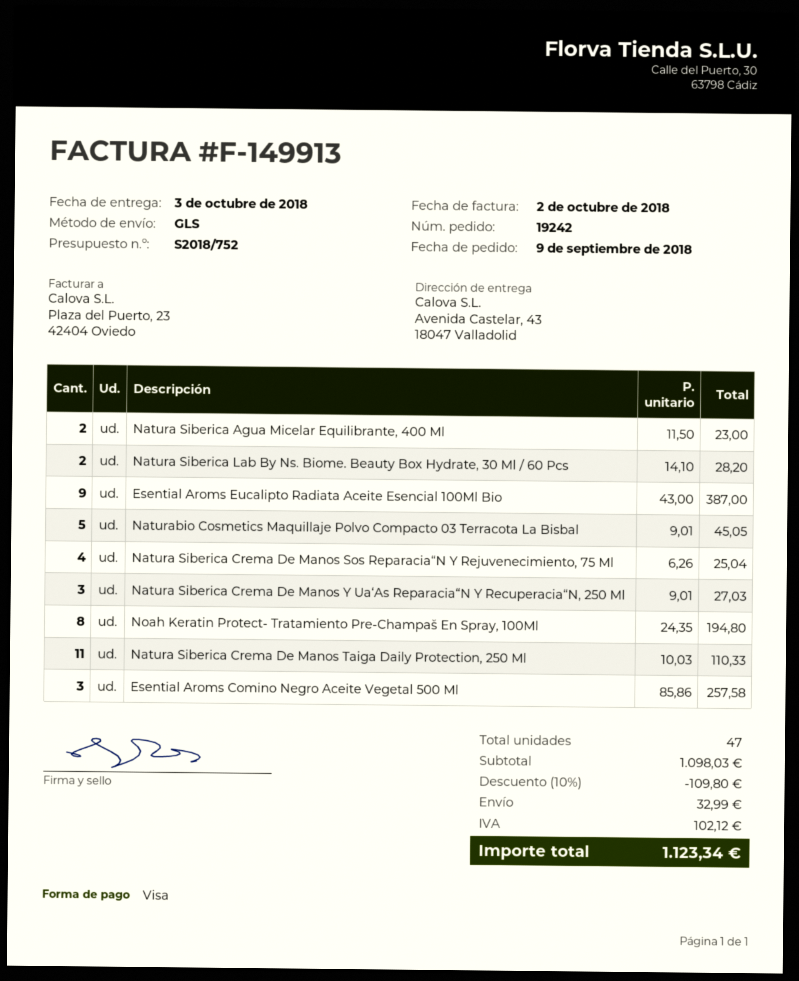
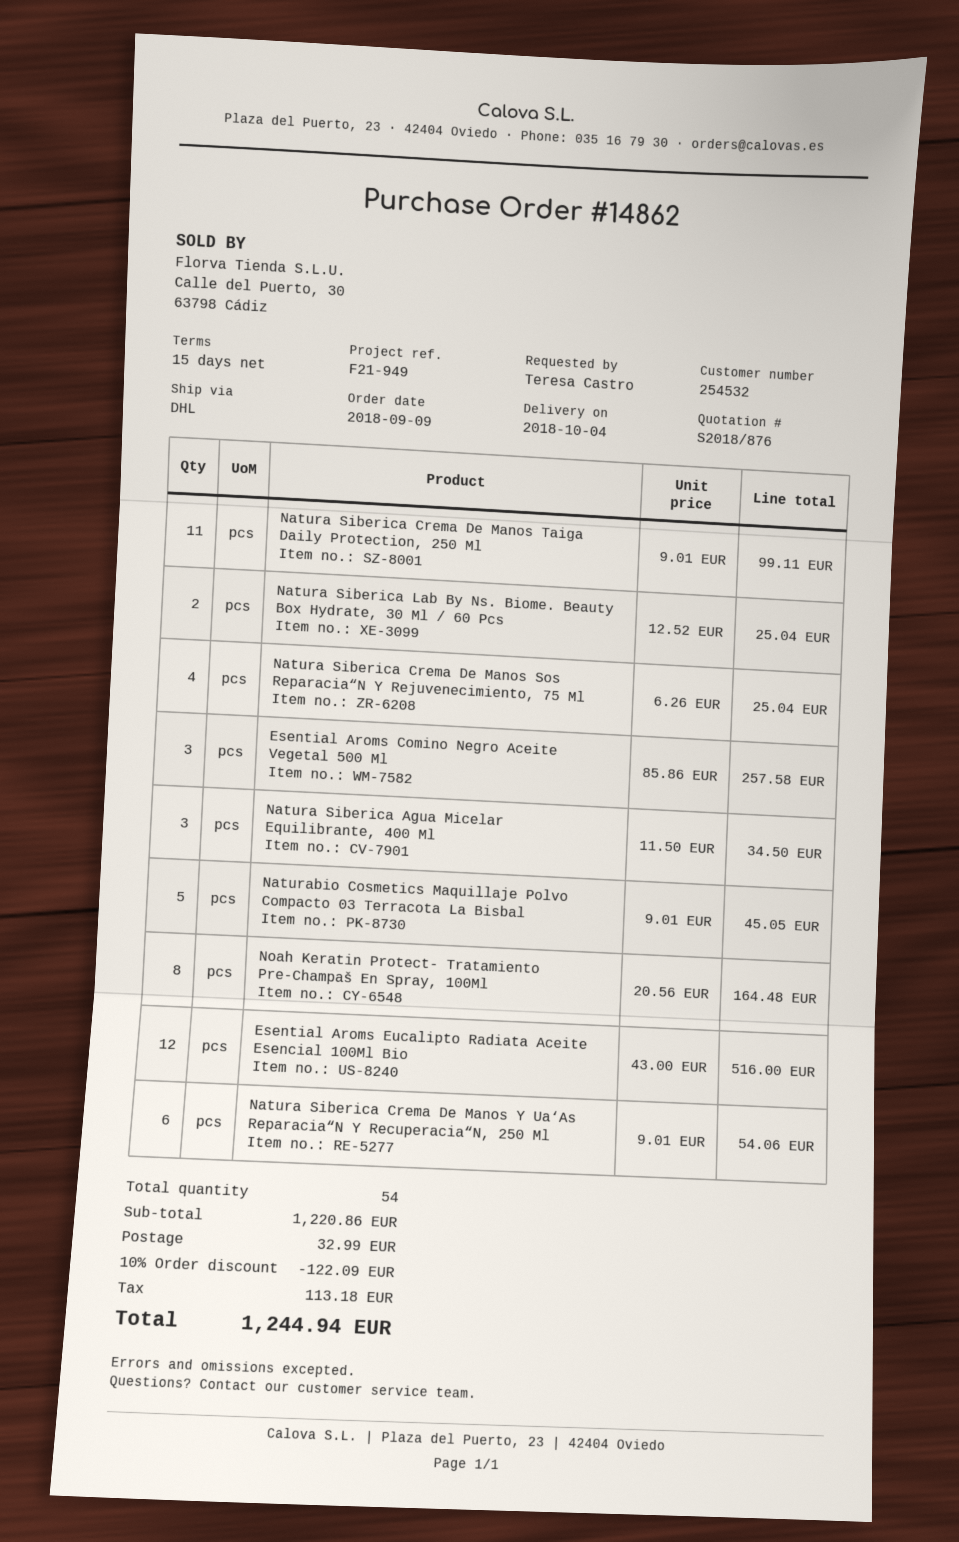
quote number: S2018/752 -> S2018/876
order number: 19242 -> 14862
delivery date: 2018-10-03 -> 2018-10-04
shipping method: GLS -> DHL
Natura Siberica Agua Micelar Equilibrante, 400 Ml: 2 x 11.50 = 23.00 -> 3 x 11.50 = 34.50
Natura Siberica Lab By Ns. Biome. Beauty Box Hydrate, 30 Ml / 60 Pcs: 2 x 14.10 = 28.20 -> 2 x 12.52 = 25.04
Esential Aroms Eucalipto Radiata Aceite Esencial 100Ml Bio: 9 x 43.00 = 387.00 -> 12 x 43.00 = 516.00
Natura Siberica Crema De Manos Y Ua‘As Reparacia“N Y Recuperacia“N, 250 Ml: 3 x 9.01 = 27.03 -> 6 x 9.01 = 54.06
Noah Keratin Protect- Tratamiento Pre-Champaš En Spray, 100Ml: 8 x 24.35 = 194.80 -> 8 x 20.56 = 164.48
Natura Siberica Crema De Manos Taiga Daily Protection, 250 Ml: 11 x 10.03 = 110.33 -> 11 x 9.01 = 99.11
total quantity: 47 -> 54
subtotal: 1098.03 -> 1220.86
discount: 10% = 109.80 -> 10% = 122.09
tax: 102.12 -> 113.18
total: 1123.34 -> 1244.94

